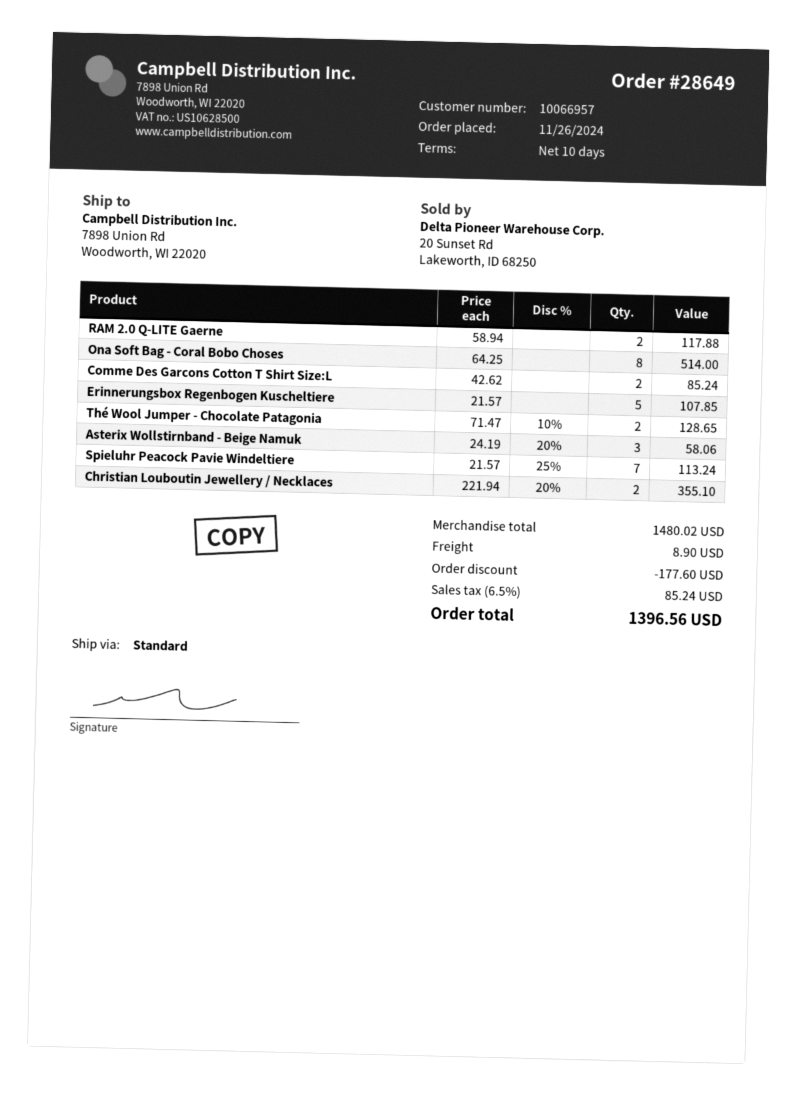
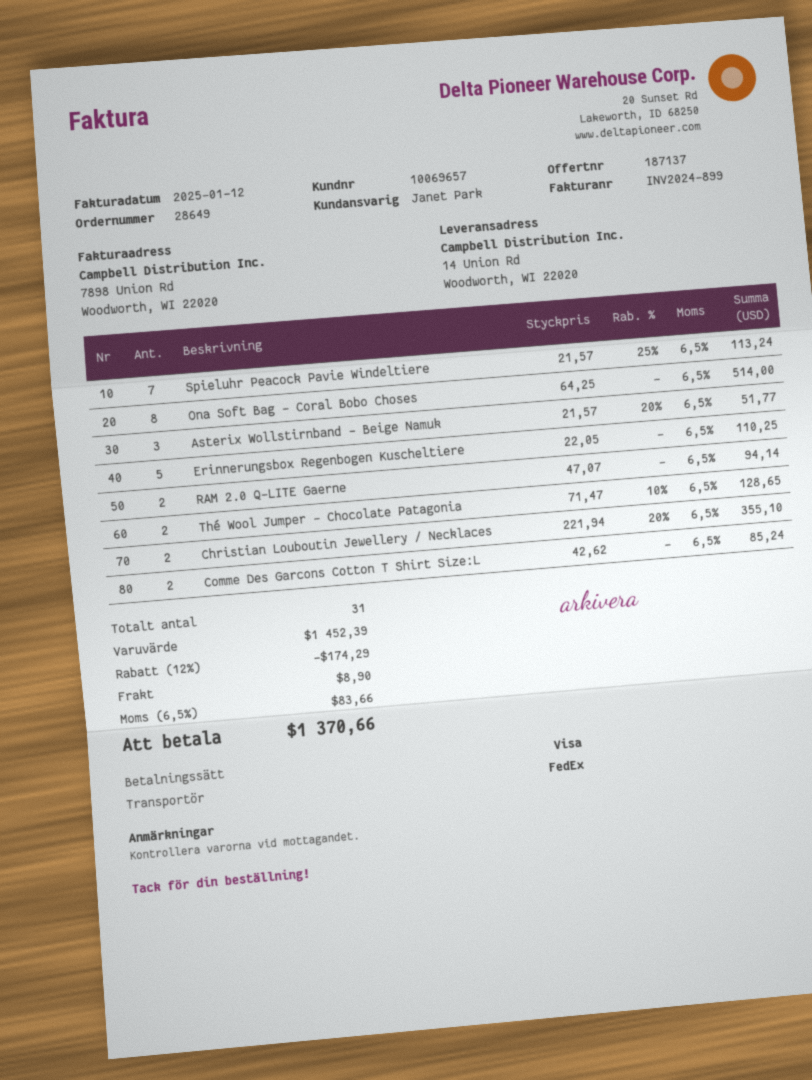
customer number: 10066957 -> 10069657
shipping method: standard -> FedEx
ship to: 7898 Union Rd, Woodworth, WI 22020 -> 14 Union Rd, Woodworth, WI 22020
RAM 2.0 Q-LITE Gaerne: 2 x 58.94 = 117.88 -> 2 x 47.07 = 94.14
Erinnerungsbox Regenbogen Kuscheltiere: 5 x 21.57 = 107.85 -> 5 x 22.05 = 110.25
Asterix Wollstirnband - Beige Namuk: 3 x 24.19 - 20% = 58.06 -> 3 x 21.57 - 20% = 51.77
subtotal: 1480.02 -> 1452.39
discount: 177.60 -> 174.29
tax: 6.5% = 85.24 -> 6.5% = 83.66
total: 1396.56 -> 1370.66

